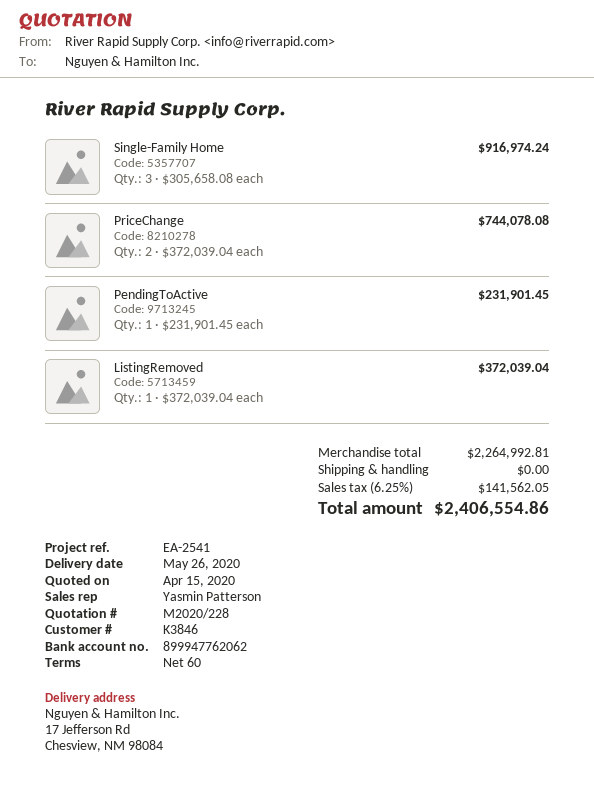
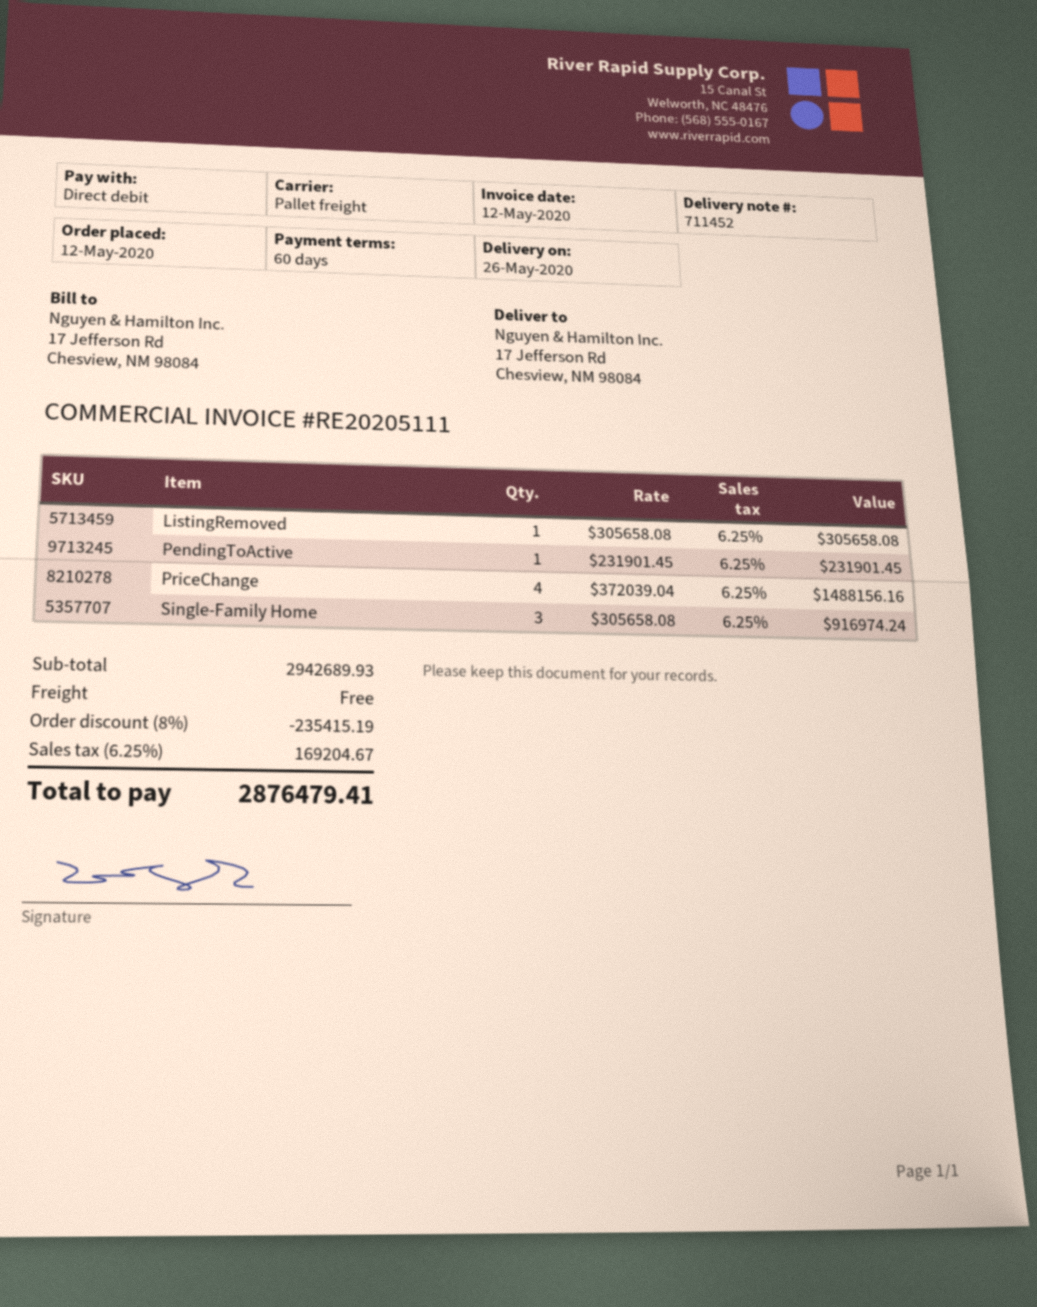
PriceChange: 2 x 372039.04 = 744078.08 -> 4 x 372039.04 = 1488156.16
ListingRemoved: 1 x 372039.04 = 372039.04 -> 1 x 305658.08 = 305658.08
subtotal: 2264992.81 -> 2942689.93
discount: none -> 8% = 235415.19
tax: 6.25% = 141562.05 -> 6.25% = 169204.67
total: 2406554.86 -> 2876479.41

